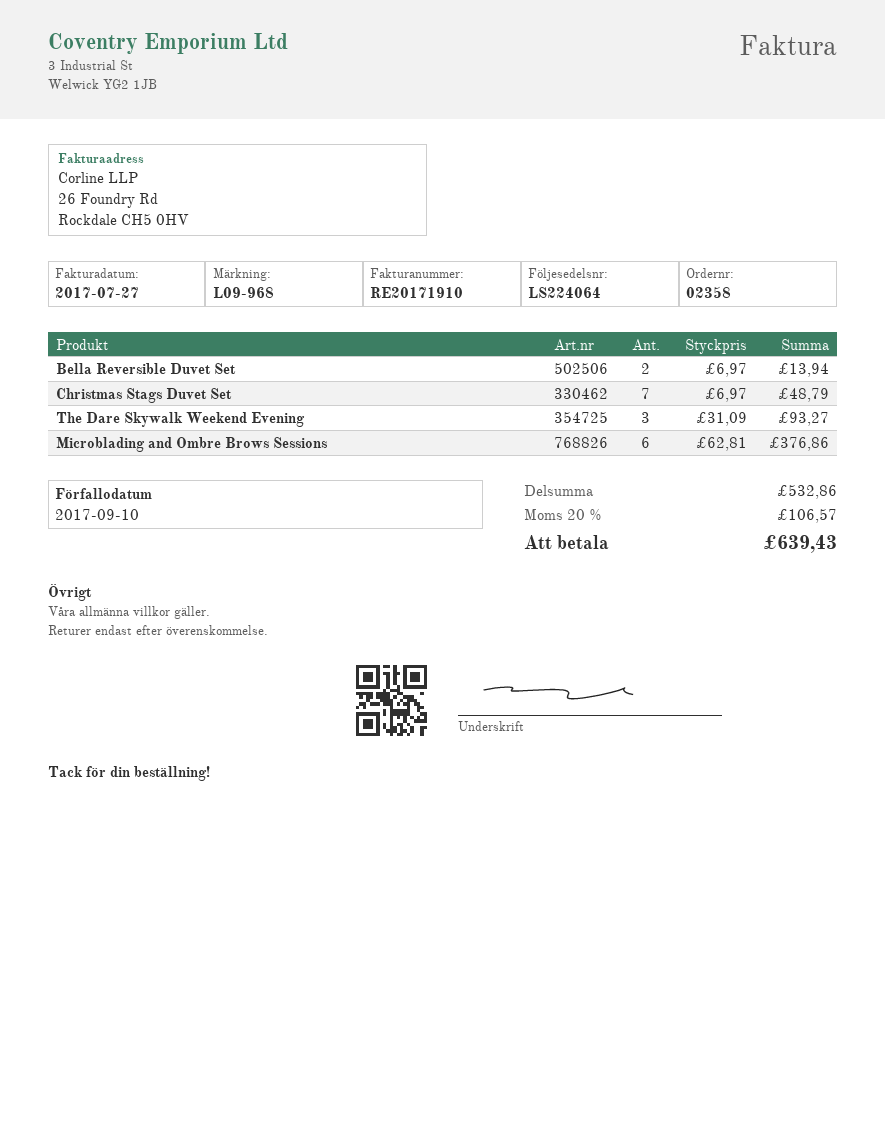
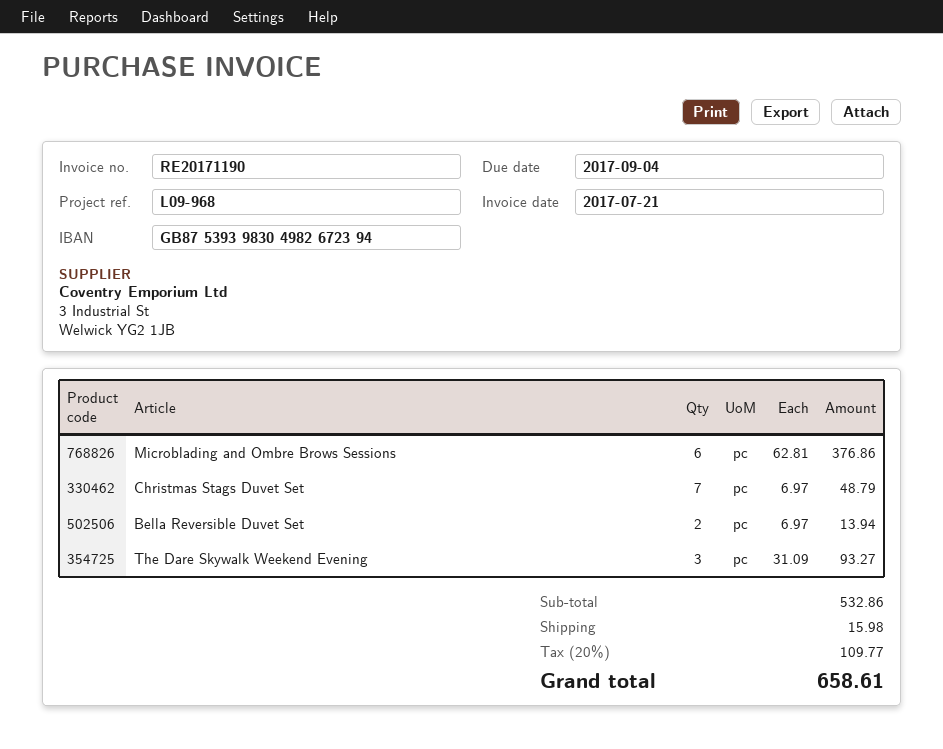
invoice number: RE20171910 -> RE20171190
invoice date: 2017-07-27 -> 2017-07-21
due date: 2017-09-10 -> 2017-09-04
shipping: none -> 15.98
tax: 20% = 106.57 -> 20% = 109.77
total: 639.43 -> 658.61

